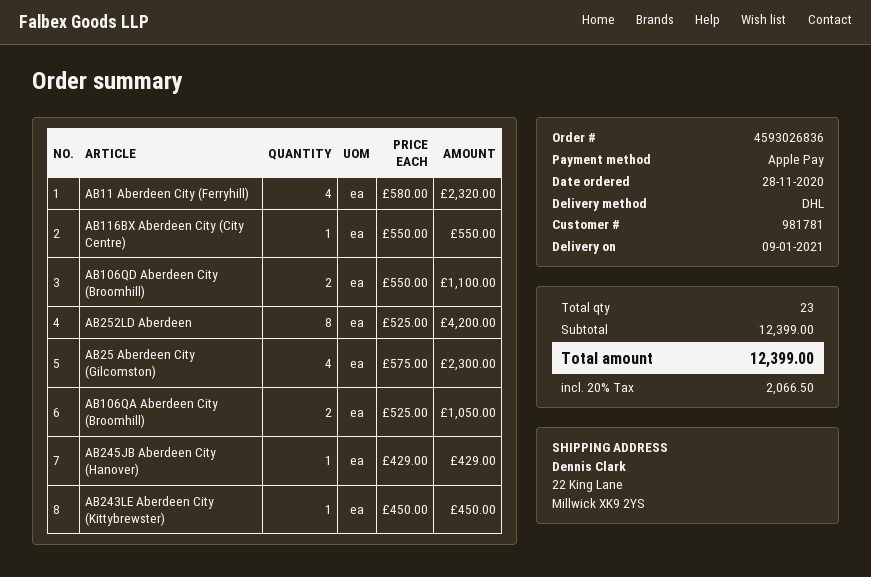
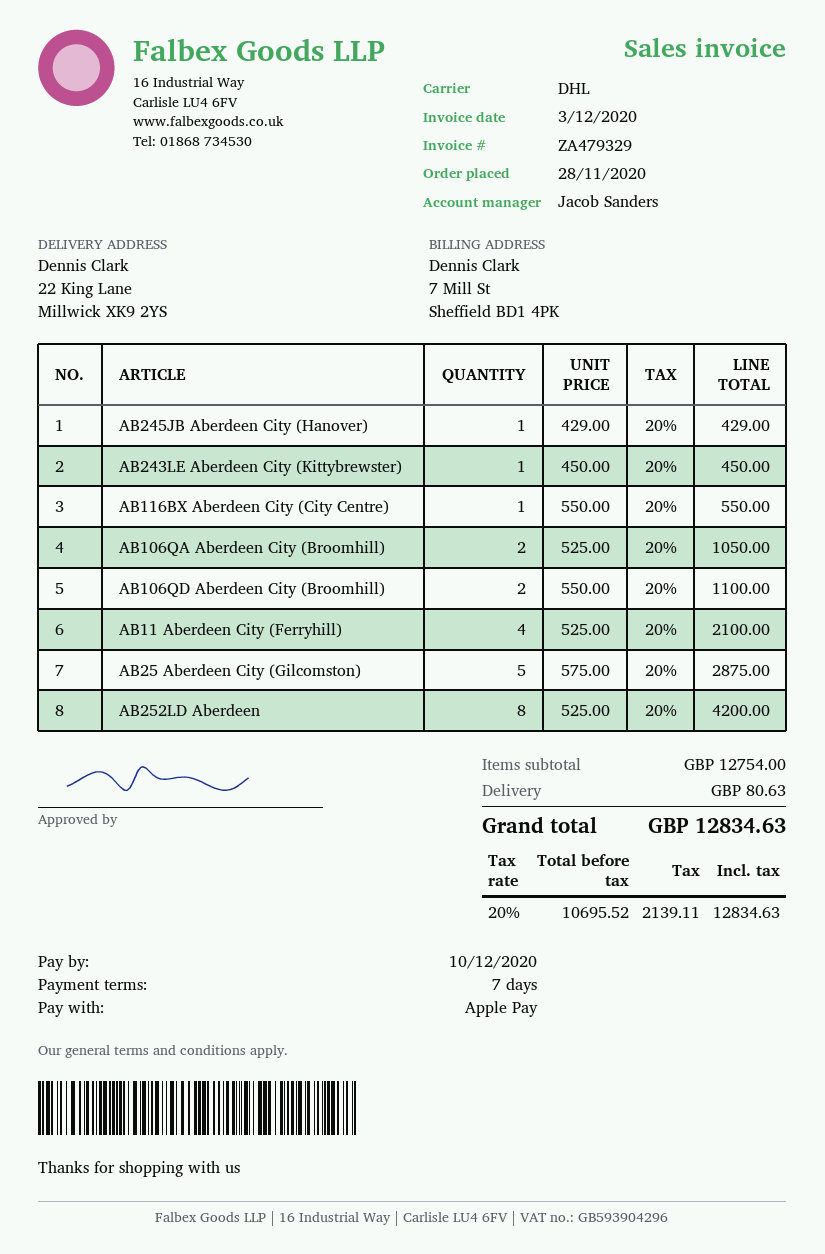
AB11 Aberdeen City (Ferryhill): 4 x 580.00 = 2320.00 -> 4 x 525.00 = 2100.00
AB25 Aberdeen City (Gilcomston): 4 x 575.00 = 2300.00 -> 5 x 575.00 = 2875.00
subtotal: 12399.00 -> 12754.00
shipping: none -> 80.63
tax: 20% = 2066.50 -> 20% = 2139.11
total: 12399.00 -> 12834.63

